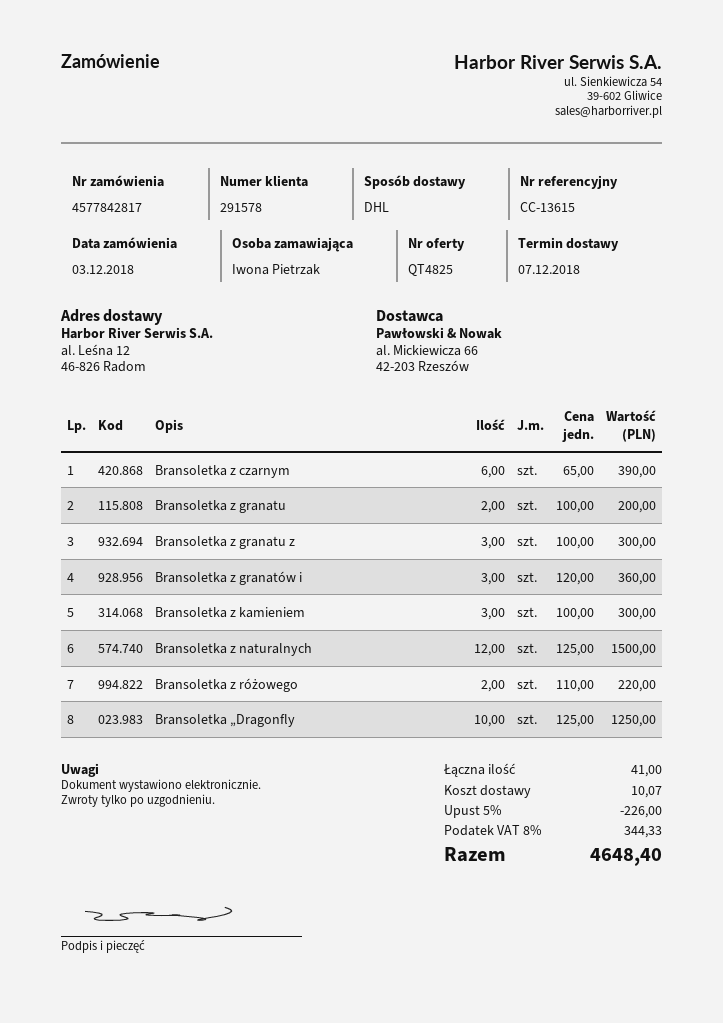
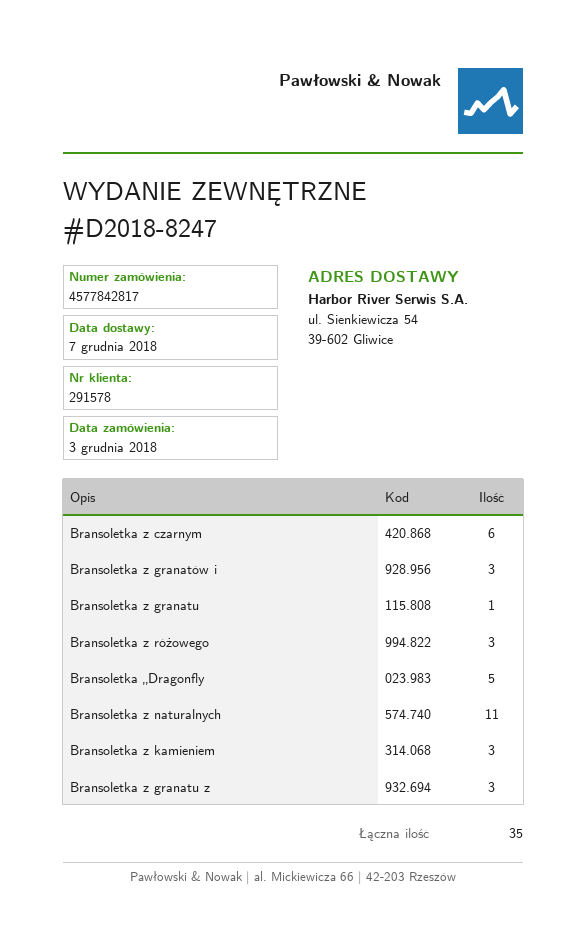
ship to: al. Leśna 12, 46-826 Radom -> ul. Sienkiewicza 54, 39-602 Gliwice
Bransoletka z granatu: 2 -> 1
Bransoletka z naturalnych: 12 -> 11
Bransoletka z różowego: 2 -> 3
Bransoletka „Dragonfly: 10 -> 5
total quantity: 41 -> 35

